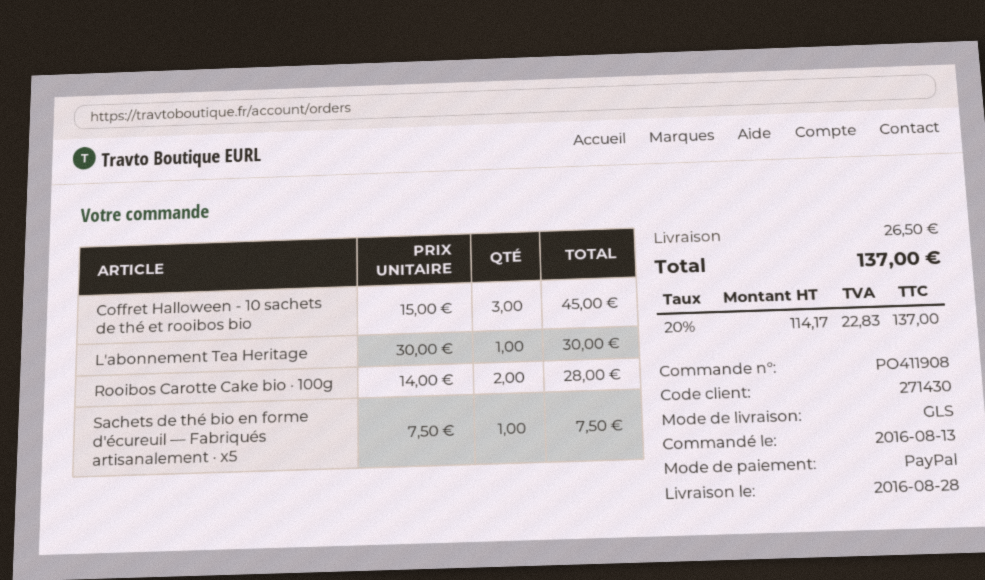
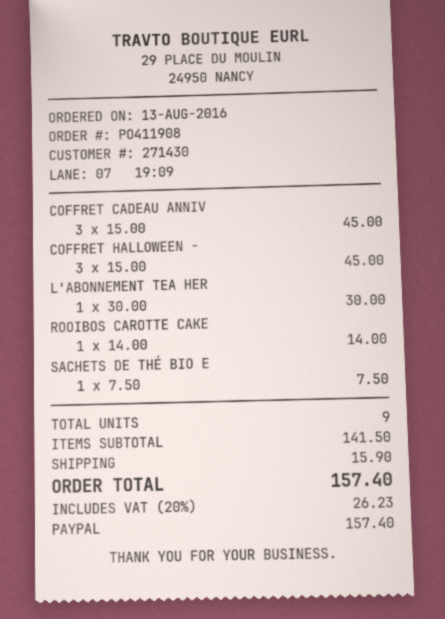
Rooibos Carotte Cake bio · 100g: 2 x 14.00 = 28.00 -> 1 x 14.00 = 14.00
COFFRET CADEAU ANNIV: none -> 3 x 15.00 = 45.00
shipping: 26.50 -> 15.90
tax: 20% = 22.83 -> 20% = 26.23
total: 137.00 -> 157.40

